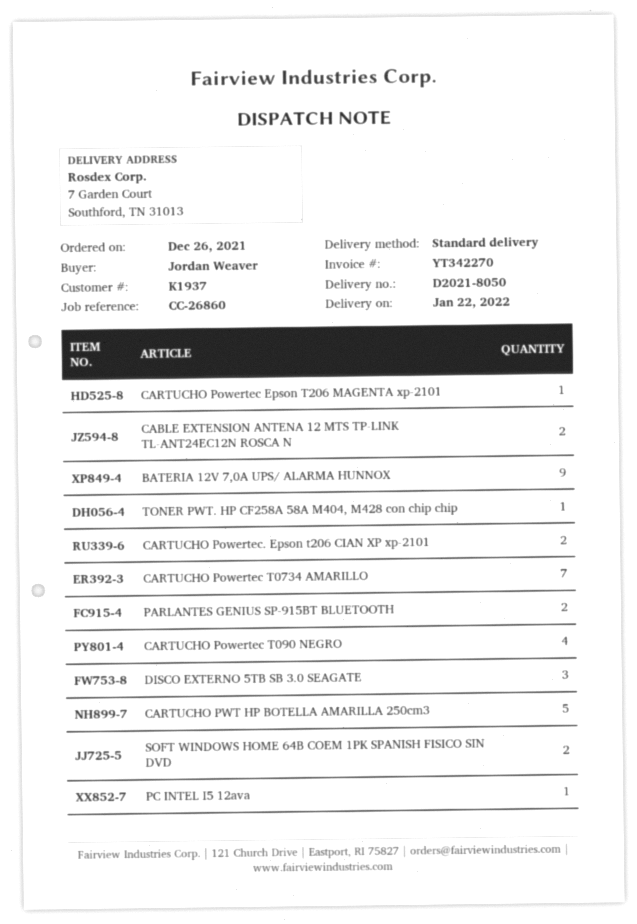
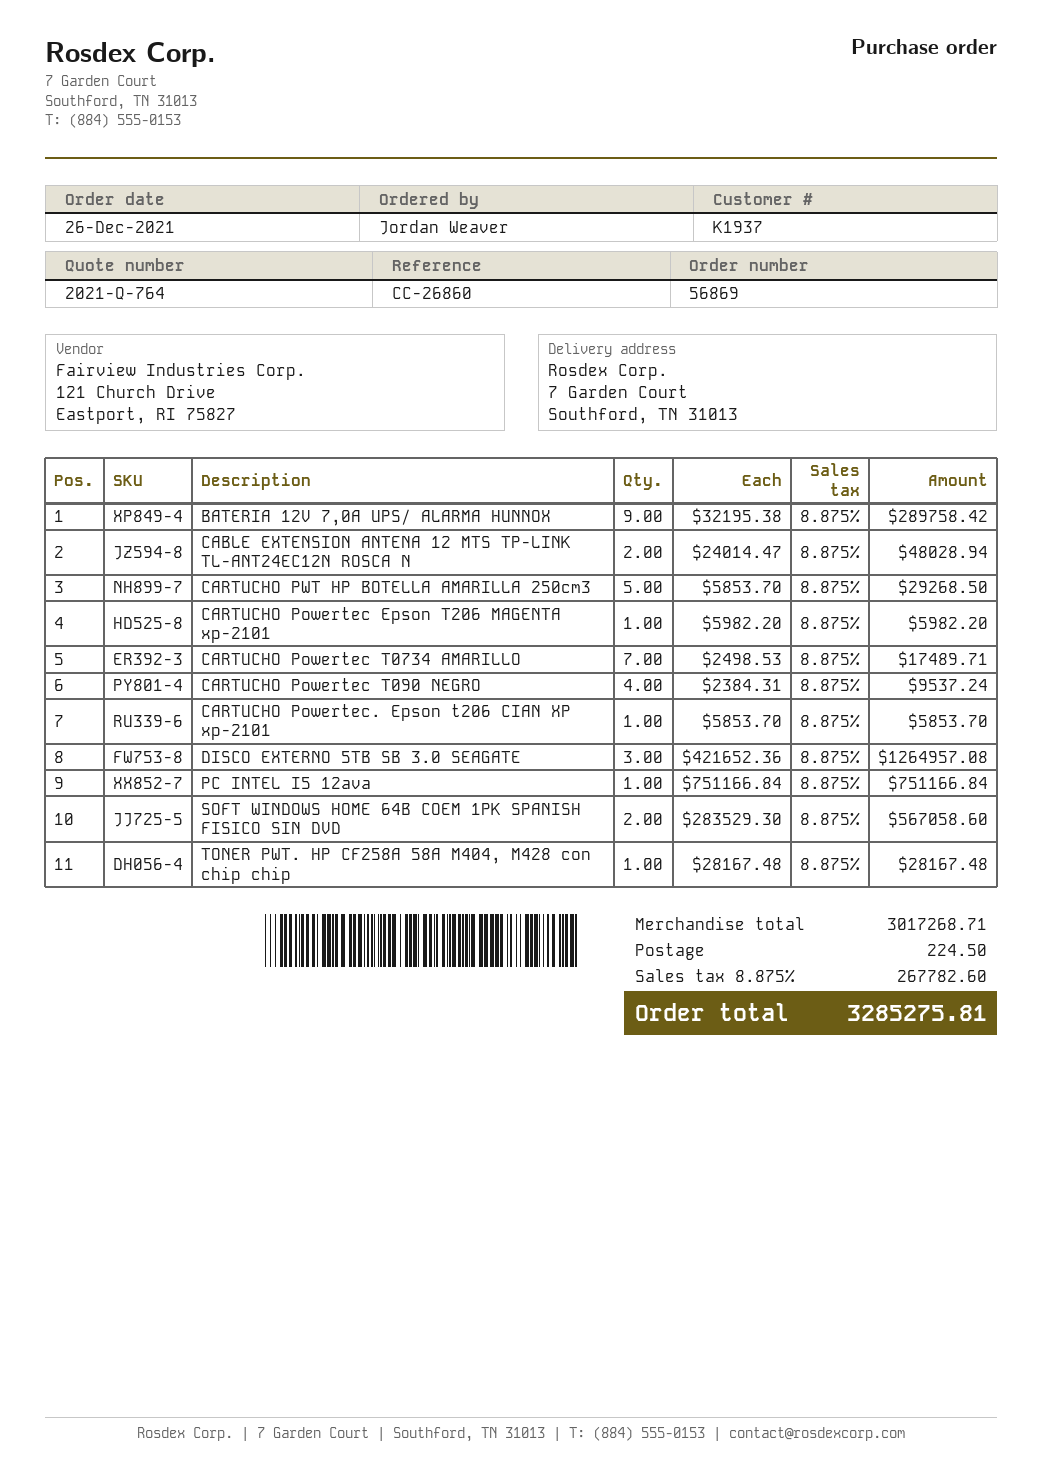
CARTUCHO Powertec. Epson t206 CIAN XP xp-2101: 2 -> 1
PARLANTES GENIUS SP-915BT BLUETOOTH: 2 -> none

